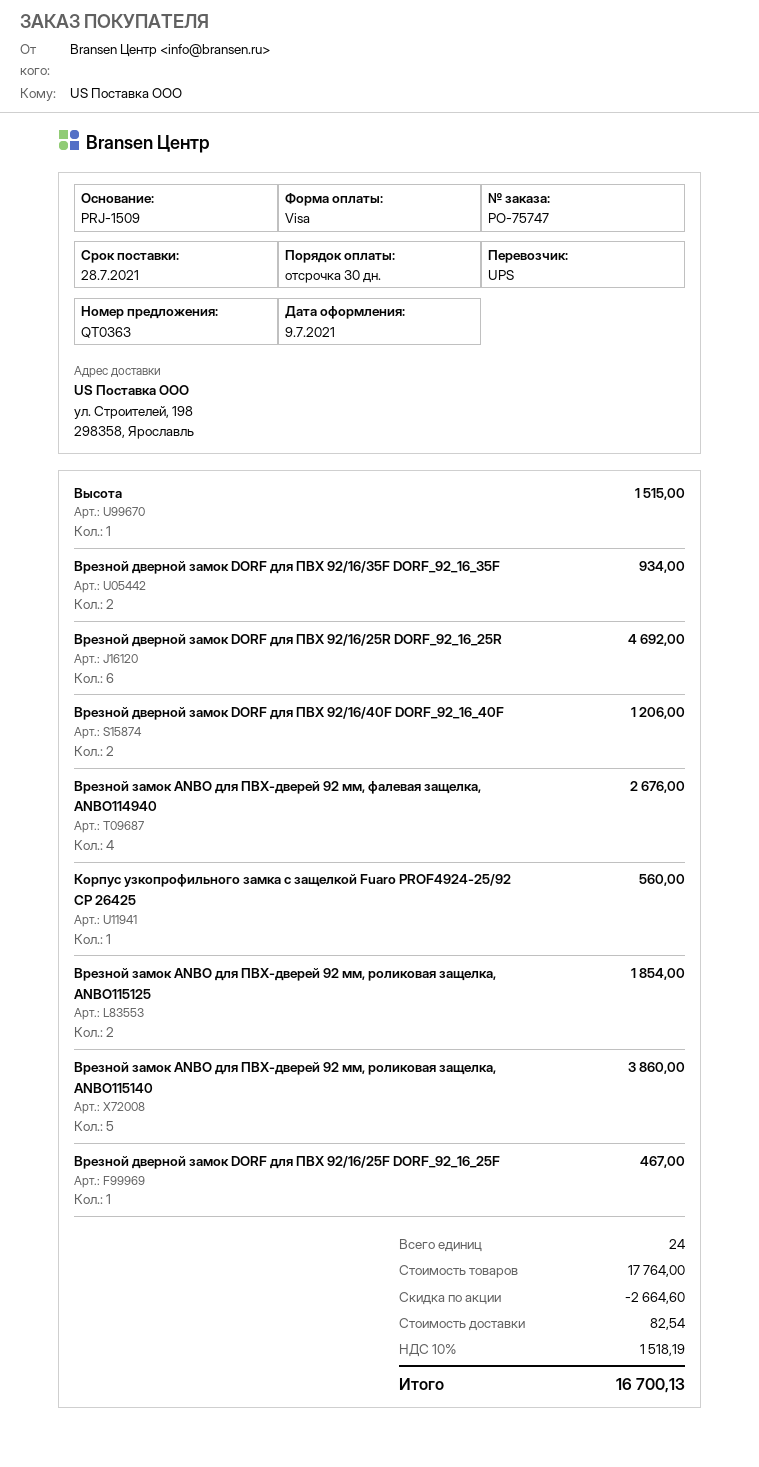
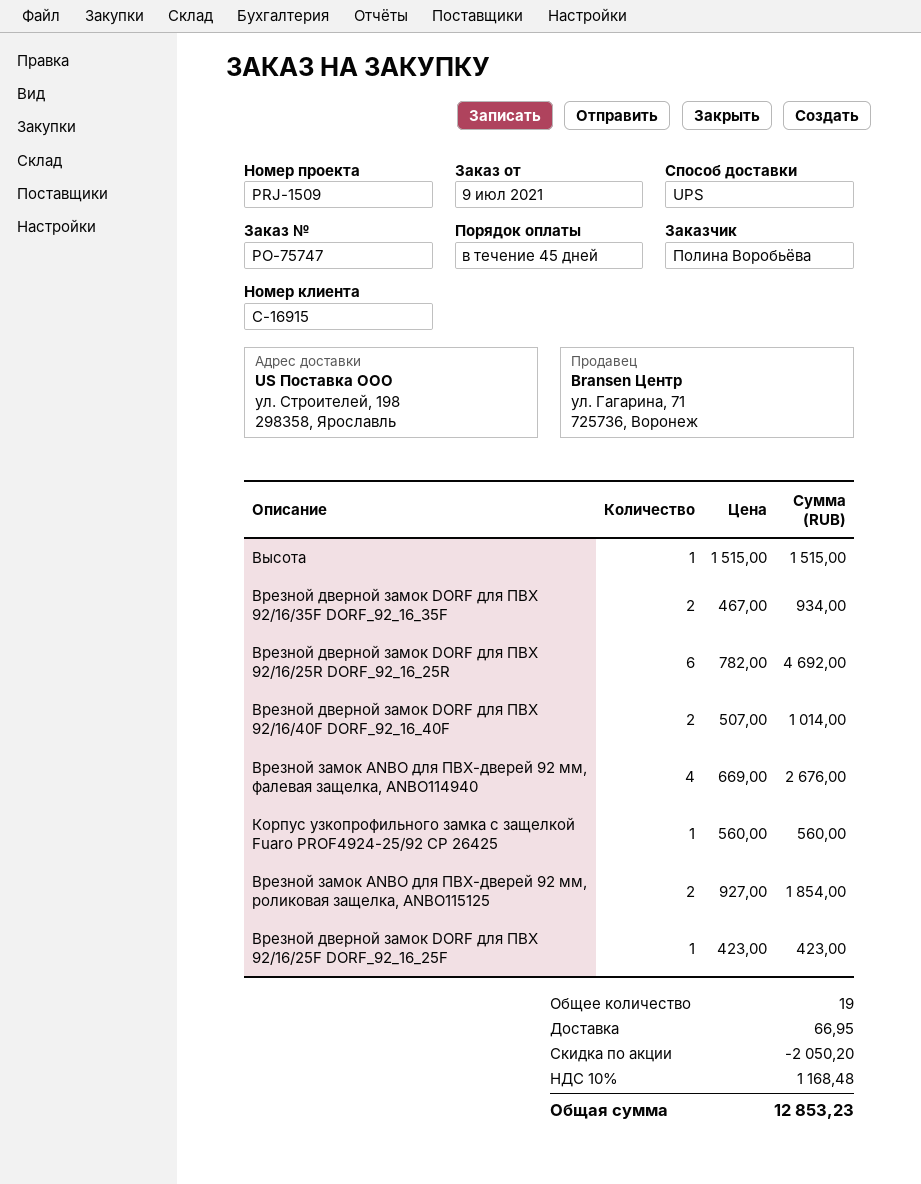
payment terms: 30 days -> 45 days
Врезной дверной замок DORF для ПВХ 92/16/40F DORF_92_16_40F: 2 for 1206.00 -> 2 for 1014.00
Врезной замок ANBO для ПВХ-дверей 92 мм, роликовая защелка, ANBO115140: 5 for 3860.00 -> none
Врезной дверной замок DORF для ПВХ 92/16/25F DORF_92_16_25F: 1 for 467.00 -> 1 for 423.00
total quantity: 24 -> 19
discount: 2664.60 -> 2050.20
shipping: 82.54 -> 66.95
tax: 10% = 1518.19 -> 10% = 1168.48
total: 16700.13 -> 12853.23

